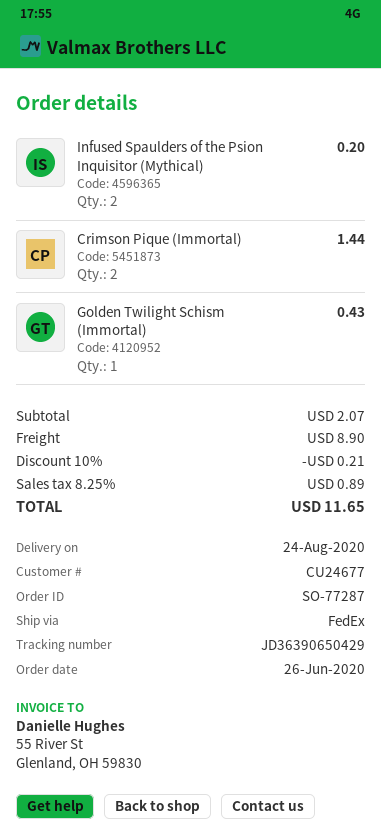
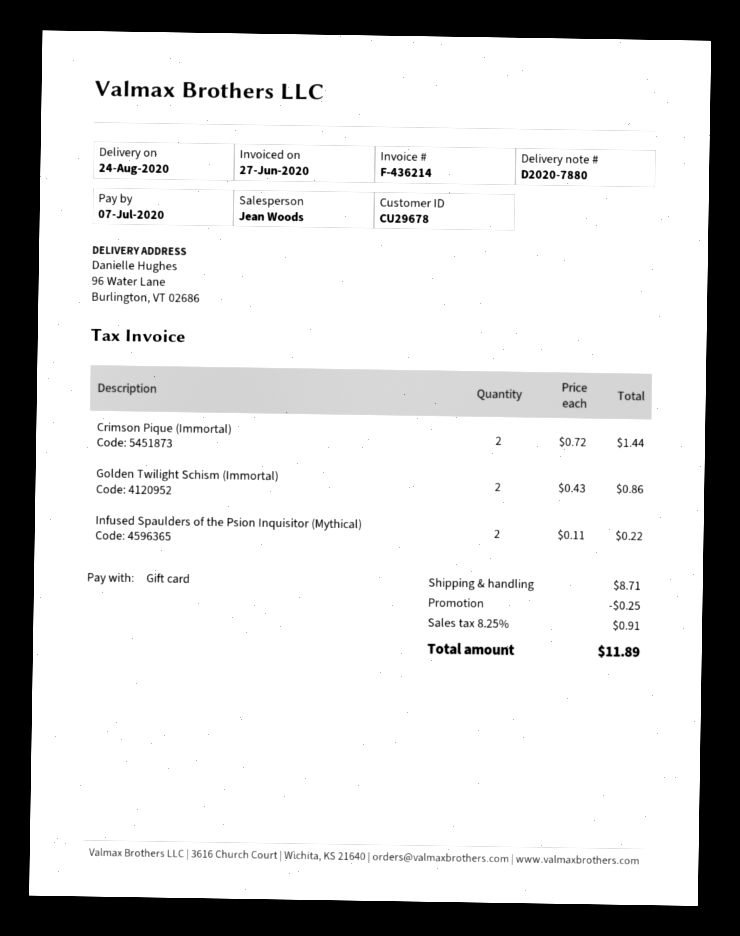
customer number: CU24677 -> CU29678
Infused Spaulders of the Psion Inquisitor (Mythical): 2 for 0.20 -> 2 for 0.22
Golden Twilight Schism (Immortal): 1 for 0.43 -> 2 for 0.86
discount: 0.21 -> 0.25
shipping: 8.90 -> 8.71
tax: 8.25% = 0.89 -> 8.25% = 0.91
total: 11.65 -> 11.89

